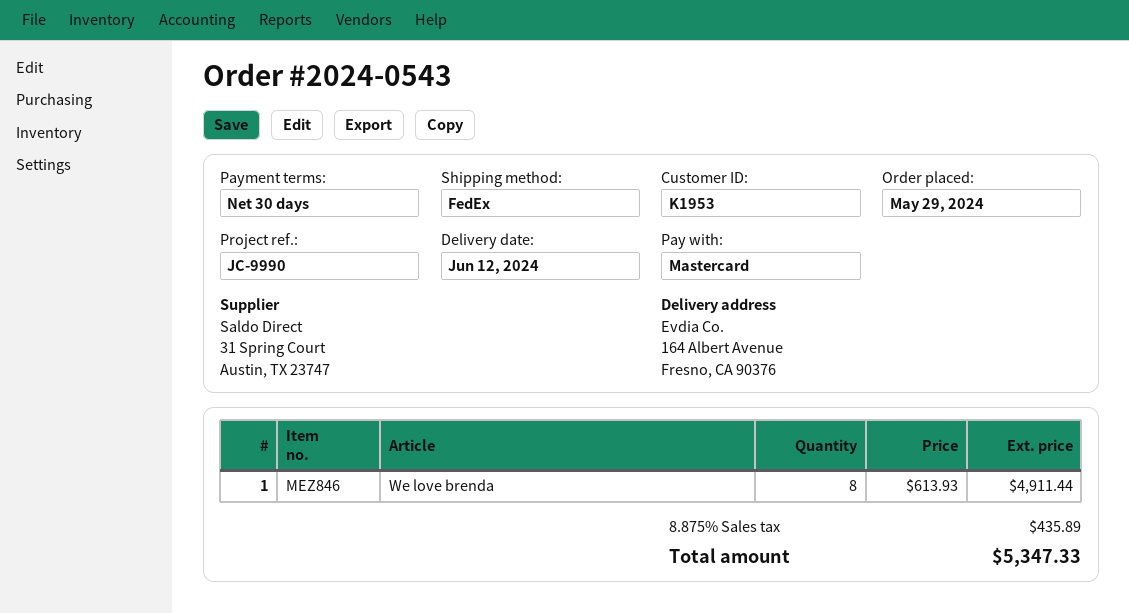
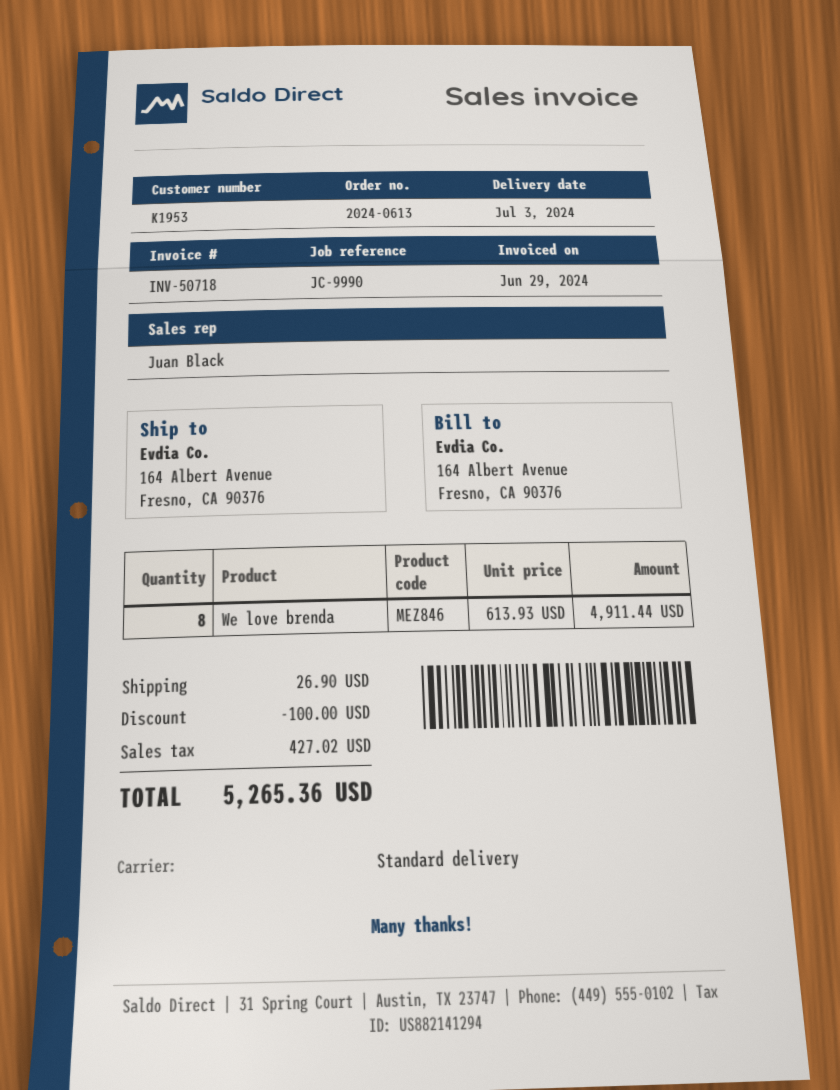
order number: 2024-0543 -> 2024-0613
delivery date: 2024-06-12 -> 2024-07-03
shipping method: FedEx -> standard
discount: none -> 100.00
shipping: none -> 26.90
tax: 435.89 -> 427.02
total: 5347.33 -> 5265.36

